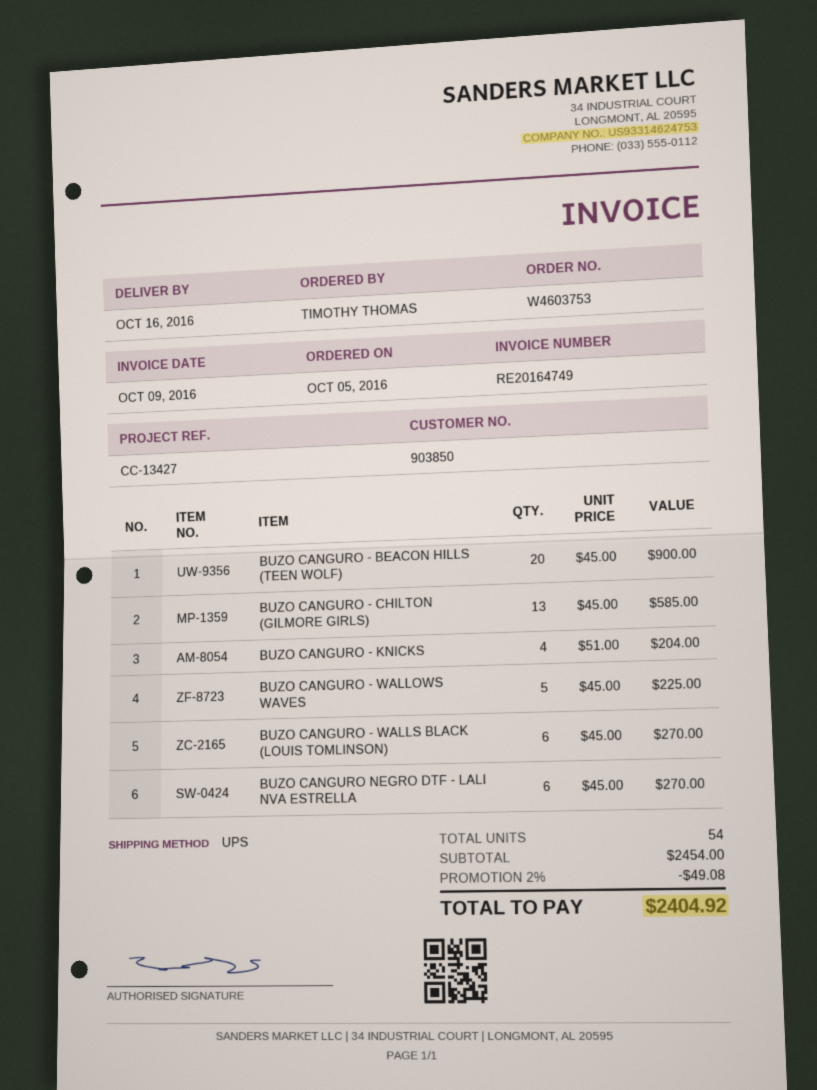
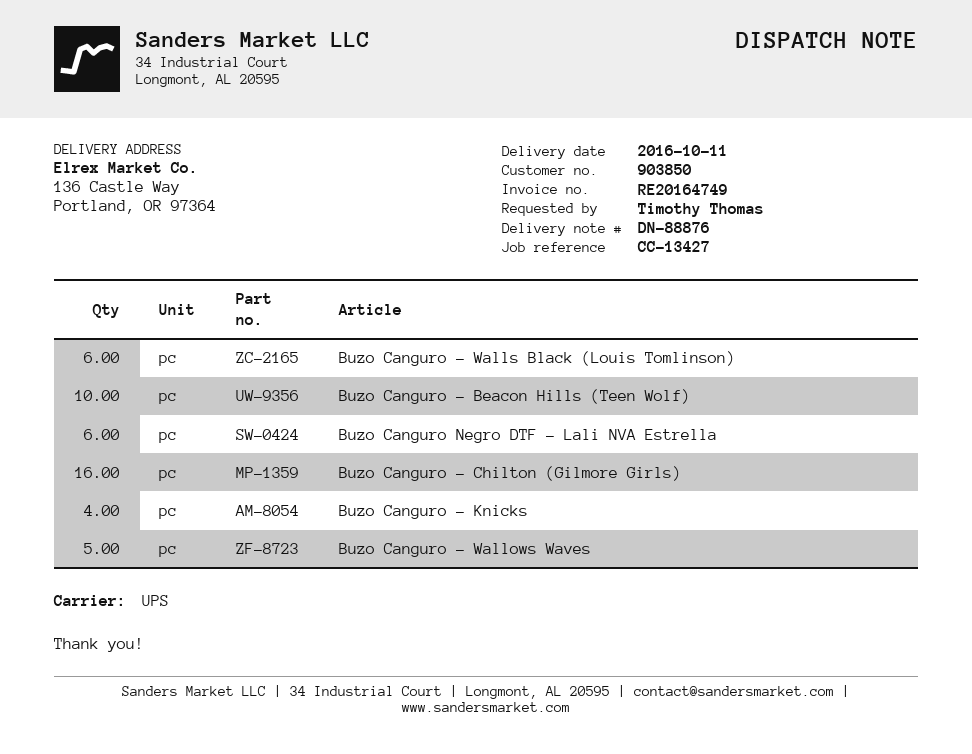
delivery date: 2016-10-16 -> 2016-10-11
BUZO CANGURO - BEACON HILLS (TEEN WOLF): 20 -> 10
BUZO CANGURO - CHILTON (GILMORE GIRLS): 13 -> 16

